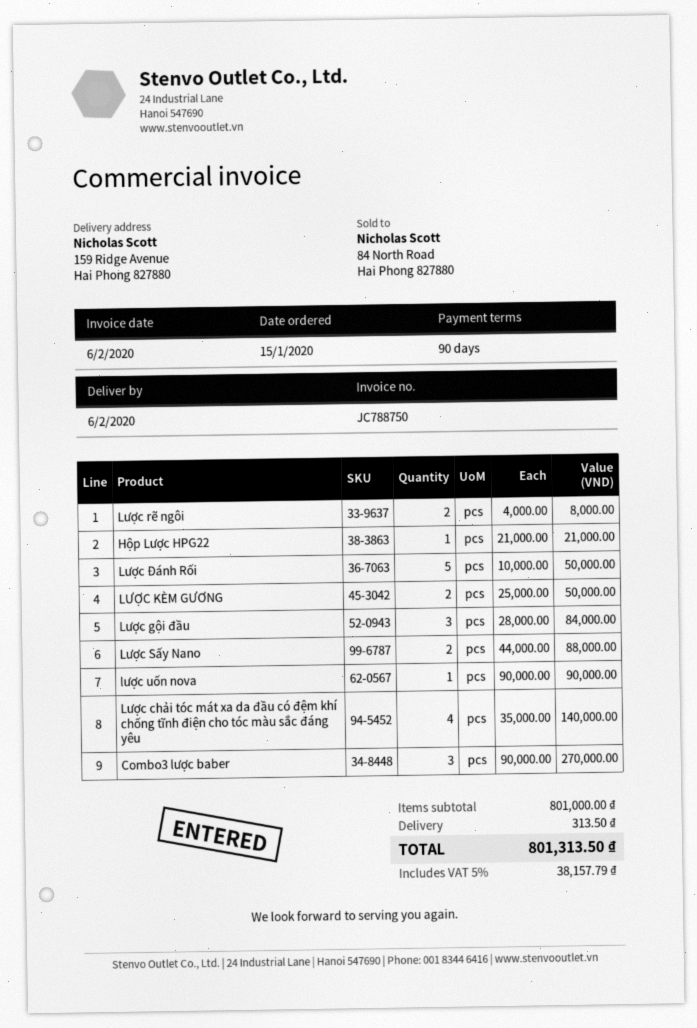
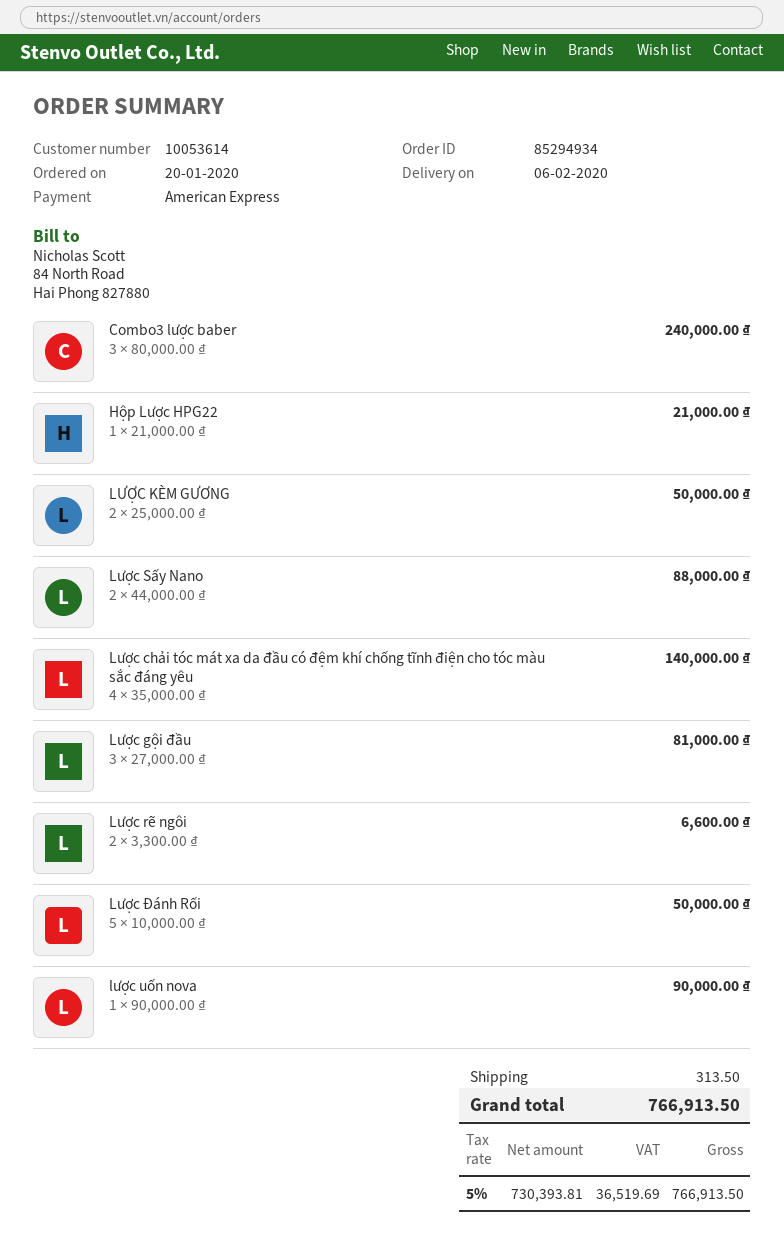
order date: 2020-01-15 -> 2020-01-20
Lược rẽ ngôi: 2 x 4000.00 = 8000.00 -> 2 x 3300.00 = 6600.00
Lược gội đầu: 3 x 28000.00 = 84000.00 -> 3 x 27000.00 = 81000.00
Combo3 lược baber: 3 x 90000.00 = 270000.00 -> 3 x 80000.00 = 240000.00
tax: 5% = 38157.79 -> 5% = 36519.69
total: 801313.50 -> 766913.50

